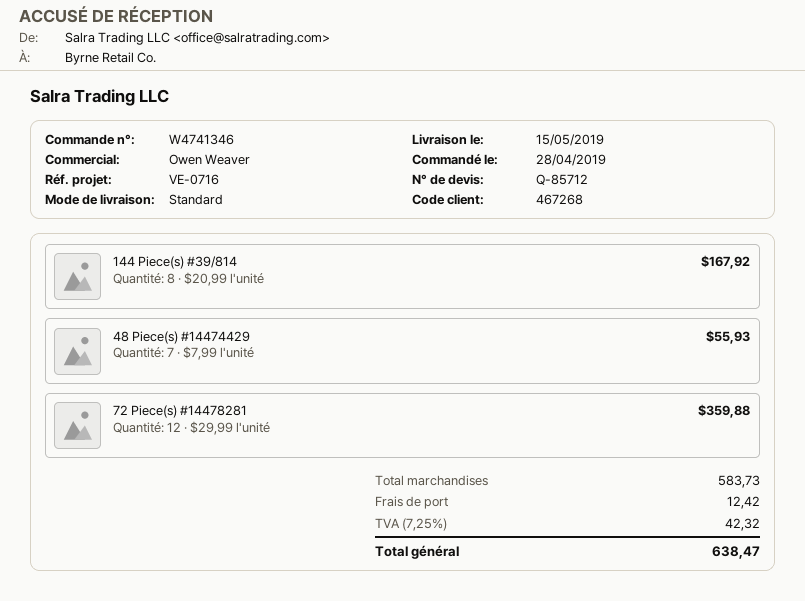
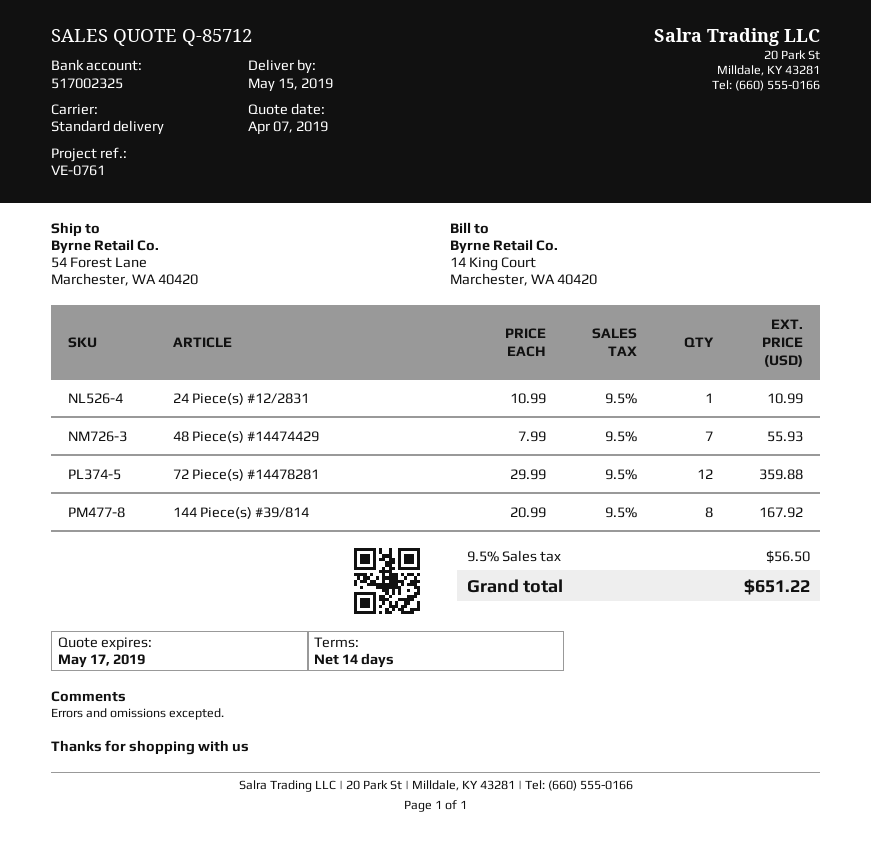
reference: VE-0716 -> VE-0761
24 Piece(s) #12/2831: none -> 1 x 10.99 = 10.99
shipping: 12.42 -> none
tax: 7.25% = 42.32 -> 9.5% = 56.50
total: 638.47 -> 651.22

